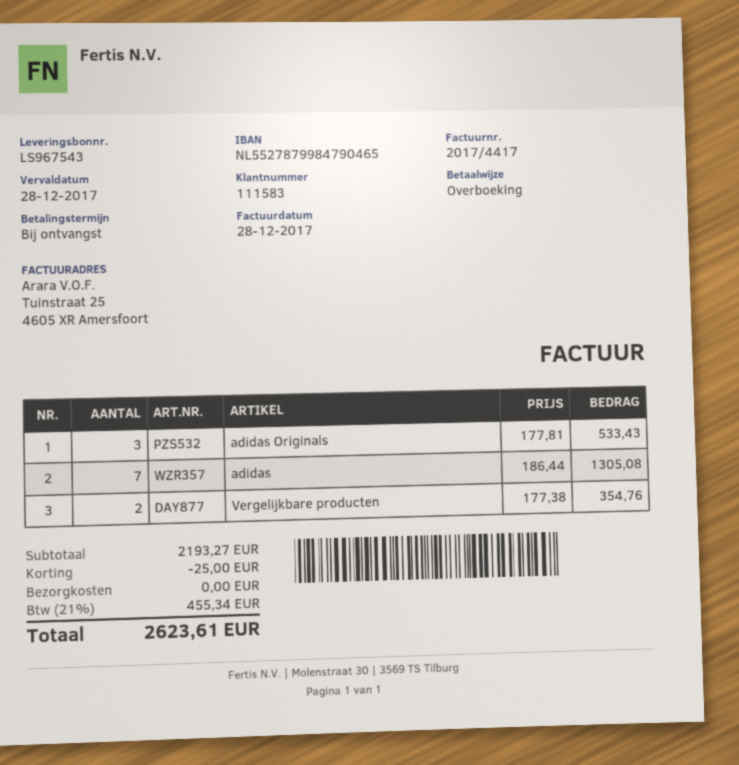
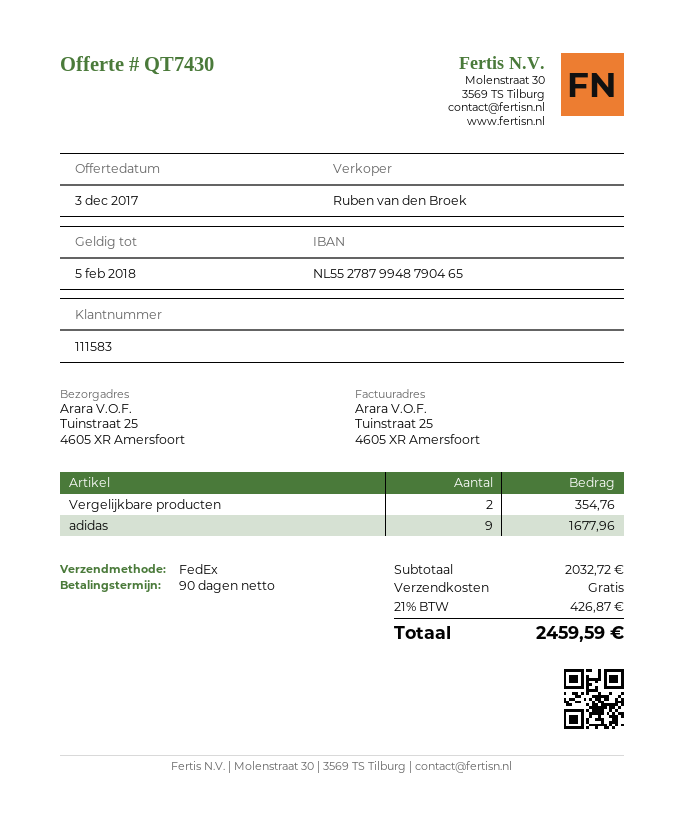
payment terms: on receipt -> 90 days
bank account: NL5527879984790465 -> NL5527879948790465
adidas Originals: 3 for 533.43 -> none
adidas: 7 for 1305.08 -> 9 for 1677.96
subtotal: 2193.27 -> 2032.72
discount: 25.00 -> none
tax: 21% = 455.34 -> 21% = 426.87
total: 2623.61 -> 2459.59

